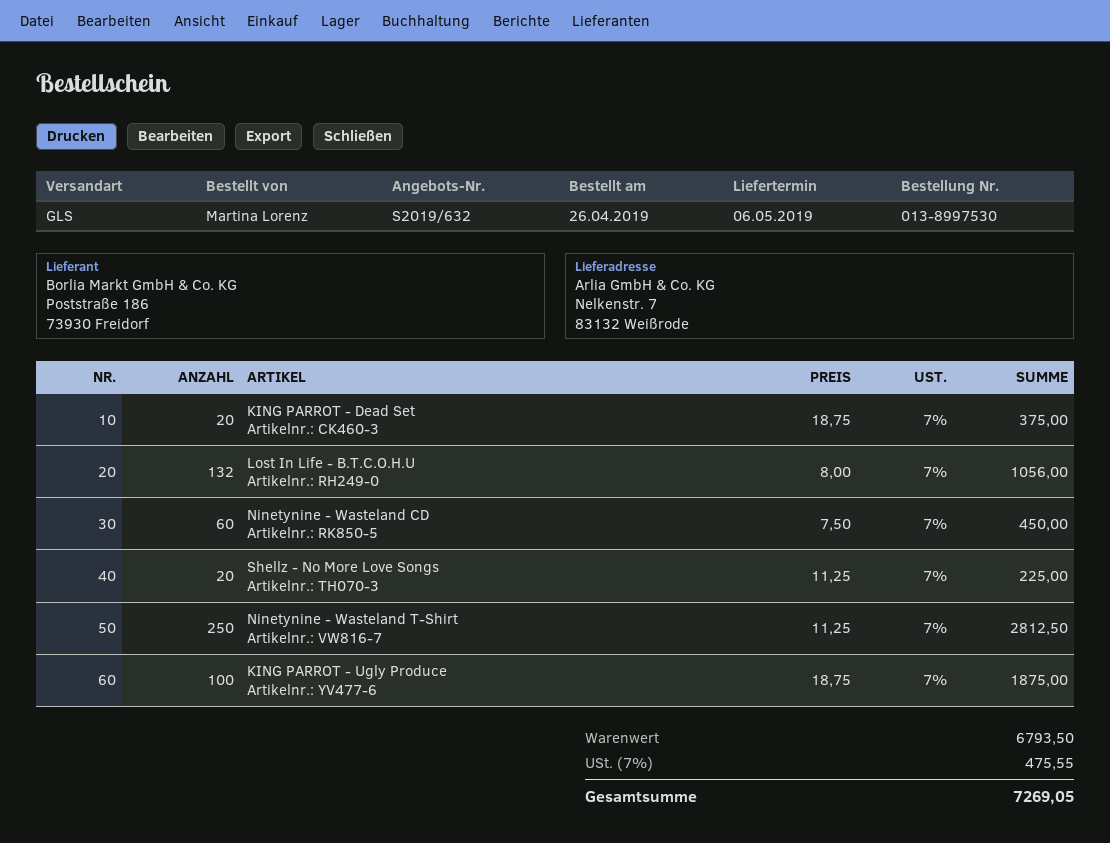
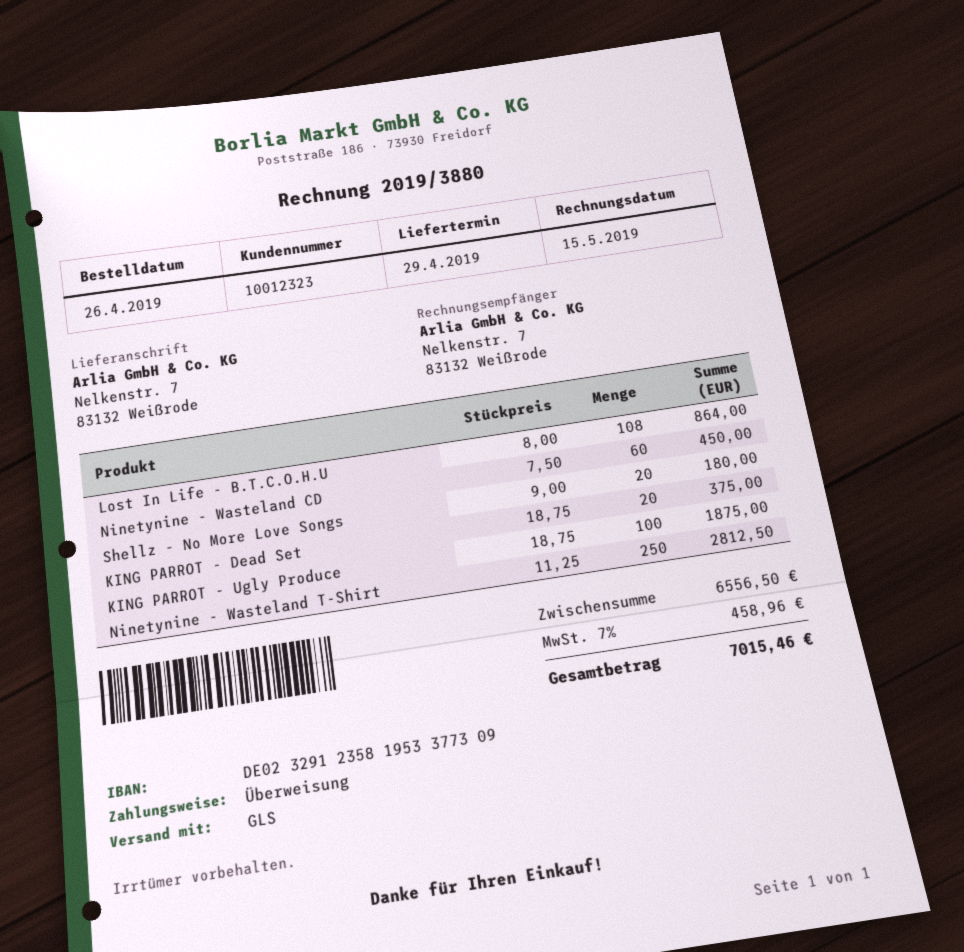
delivery date: 2019-05-06 -> 2019-04-29
Lost In Life - B.T.C.O.H.U: 132 x 8.00 = 1056.00 -> 108 x 8.00 = 864.00
Shellz - No More Love Songs: 20 x 11.25 = 225.00 -> 20 x 9.00 = 180.00
subtotal: 6793.50 -> 6556.50
tax: 7% = 475.55 -> 7% = 458.96
total: 7269.05 -> 7015.46

